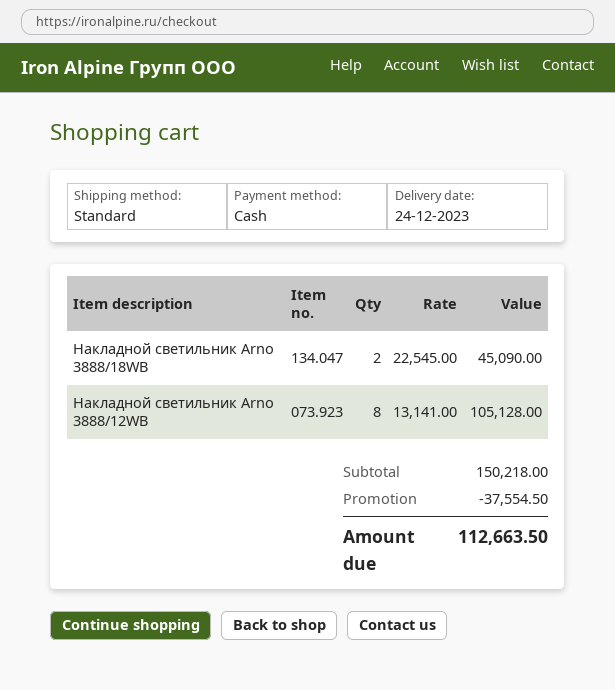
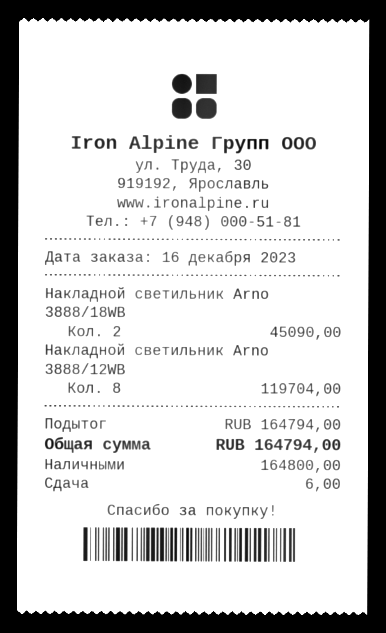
Накладной светильник Arno 3888/12WB: 8 for 105128.00 -> 8 for 119704.00
subtotal: 150218.00 -> 164794.00
discount: 37554.50 -> none
total: 112663.50 -> 164794.00

